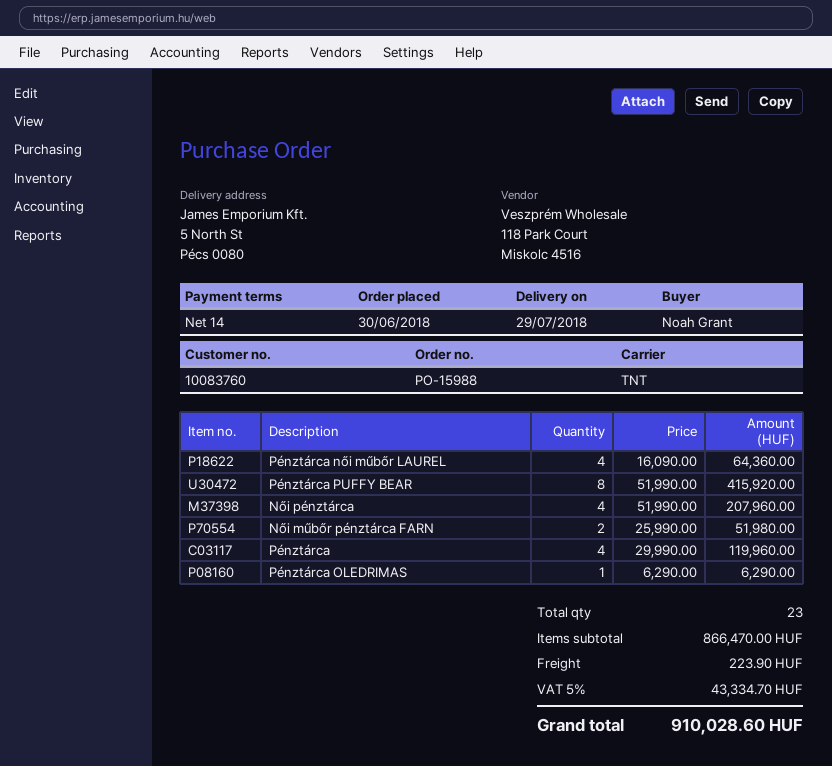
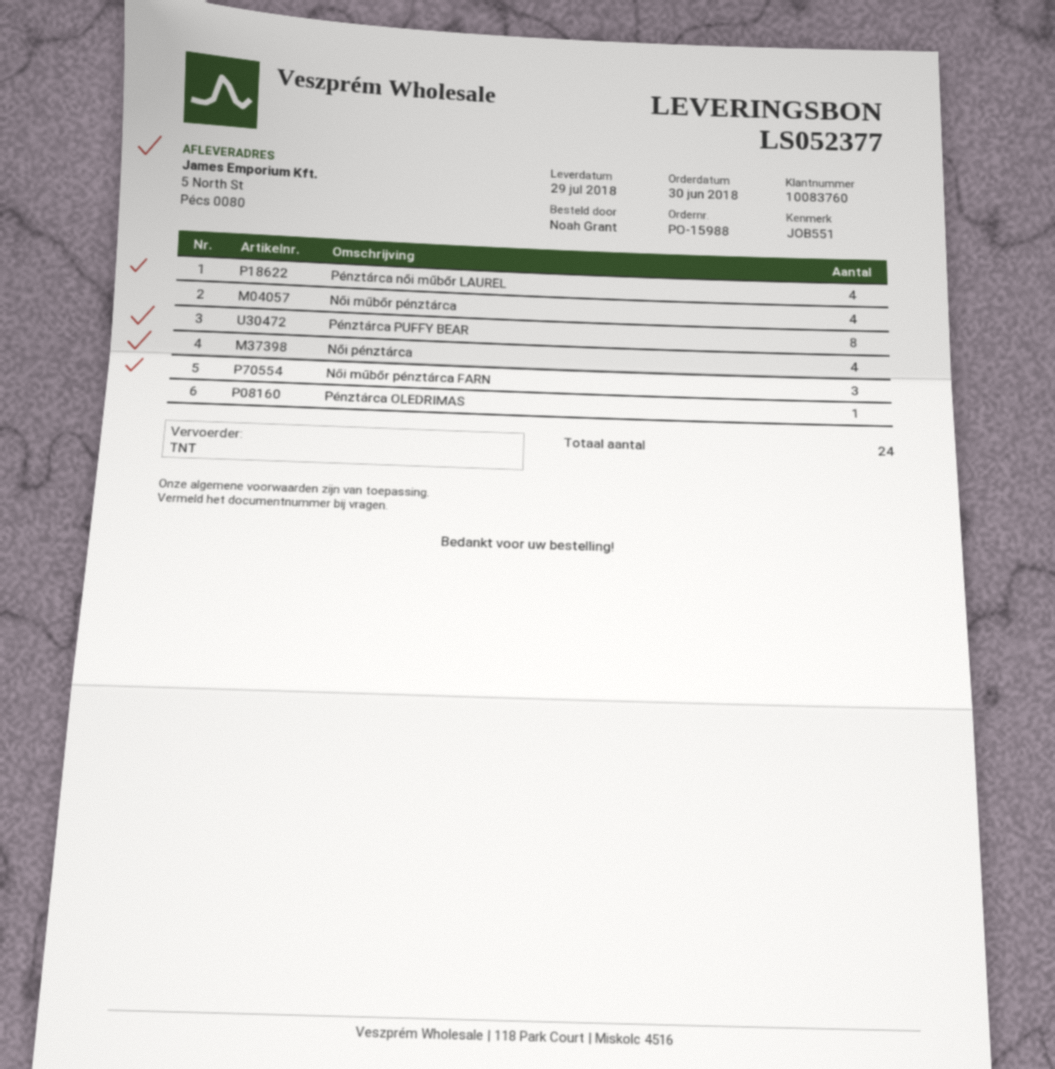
Női műbőr pénztárca FARN: 2 -> 3
Pénztárca: 4 -> none
Női műbőr pénztárca: none -> 4
total quantity: 23 -> 24

